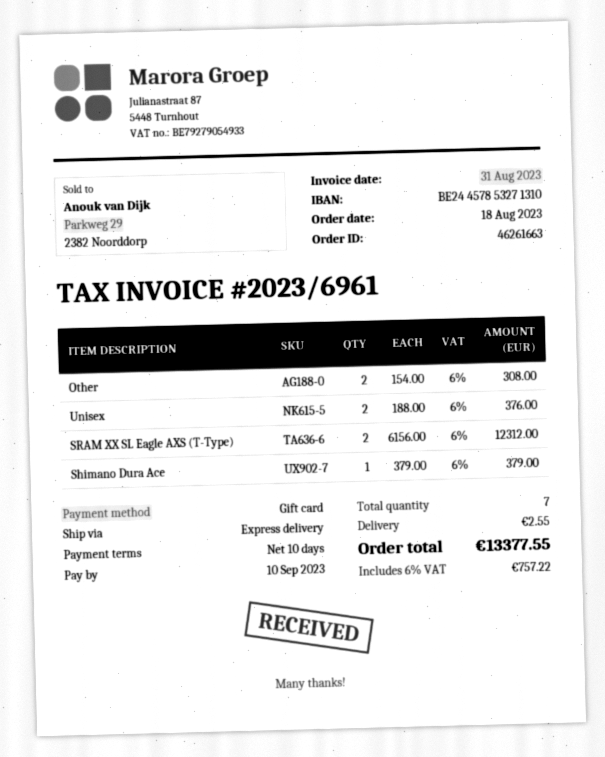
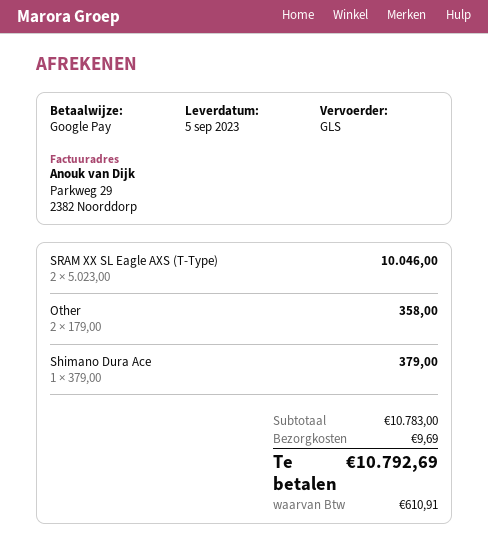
payment method: gift card -> Google Pay
shipping method: express -> GLS
Other: 2 x 154.00 = 308.00 -> 2 x 179.00 = 358.00
Unisex: 2 x 188.00 = 376.00 -> none
SRAM XX SL Eagle AXS (T-Type): 2 x 6156.00 = 12312.00 -> 2 x 5023.00 = 10046.00
shipping: 2.55 -> 9.69
tax: 757.22 -> 610.91
total: 13377.55 -> 10792.69

